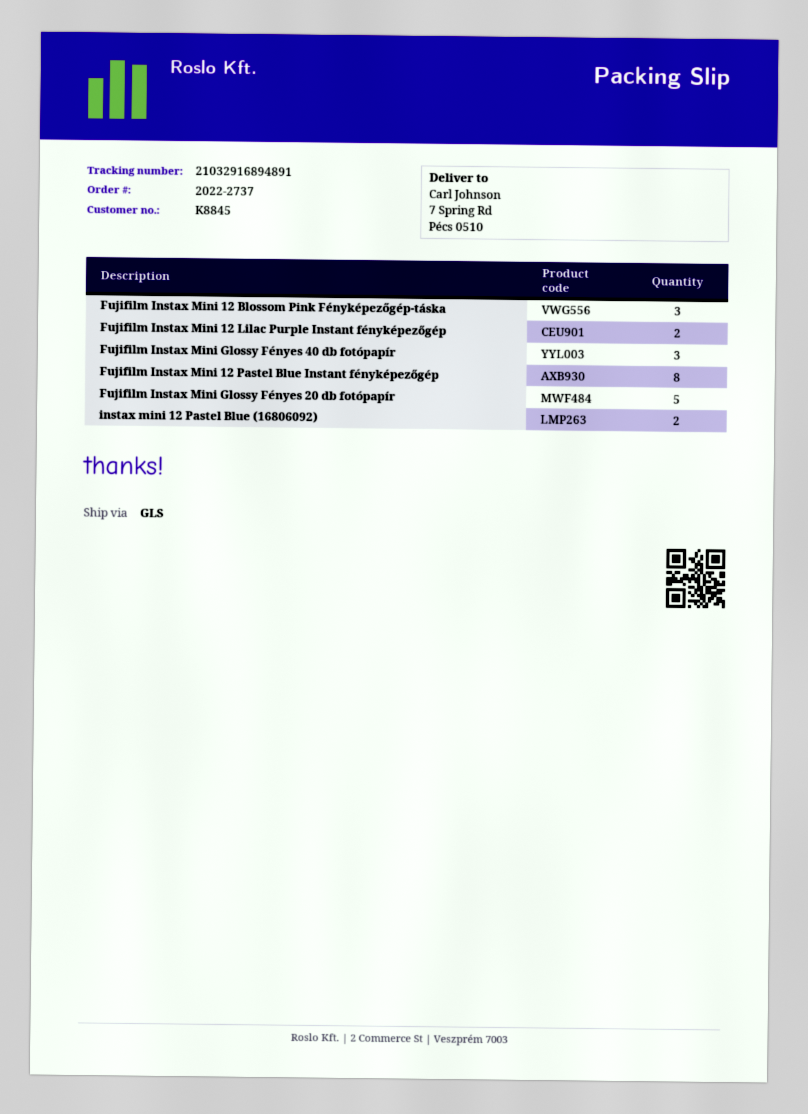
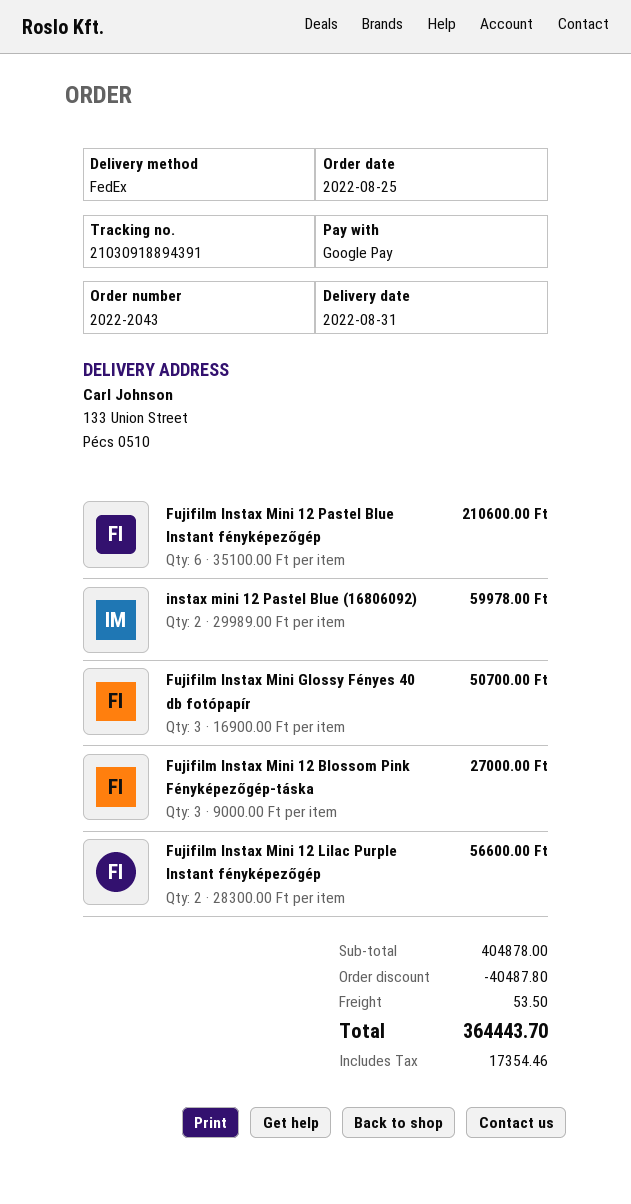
order number: 2022-2737 -> 2022-2043
shipping method: GLS -> FedEx
tracking number: 21032916894891 -> 21030918894391
ship to: 7 Spring Rd, Pécs 0510 -> 133 Union Street, Pécs 0510
Fujifilm Instax Mini 12 Pastel Blue Instant fényképezőgép: 8 -> 6
Fujifilm Instax Mini Glossy Fényes 20 db fotópapír: 5 -> none

